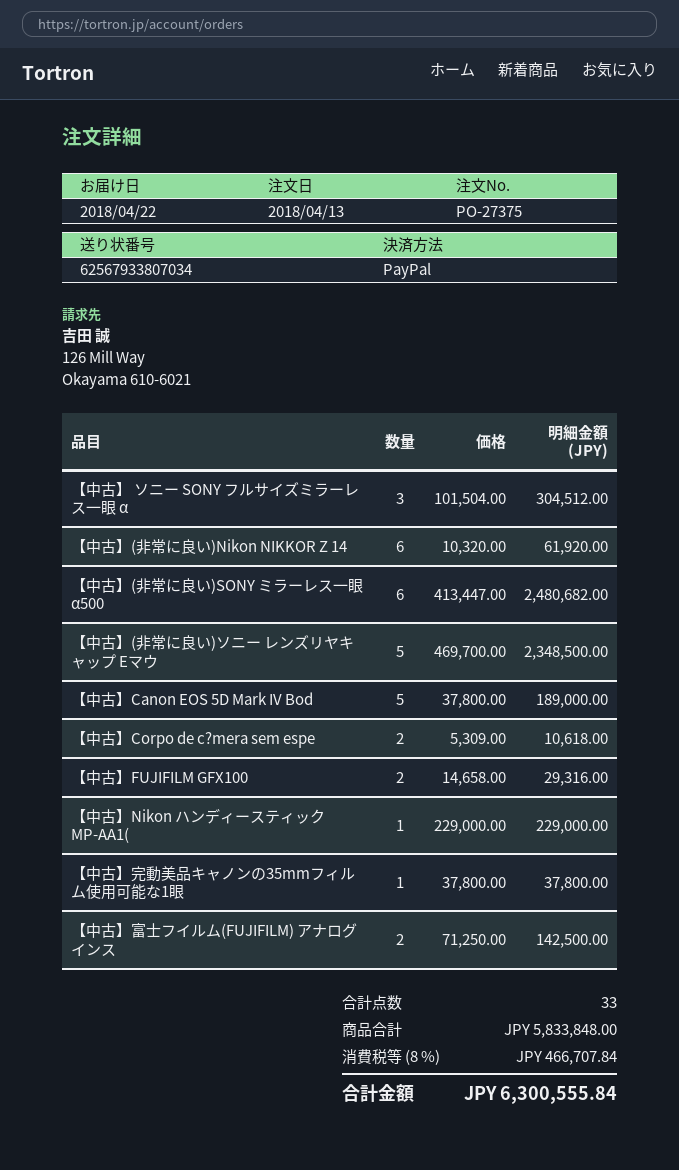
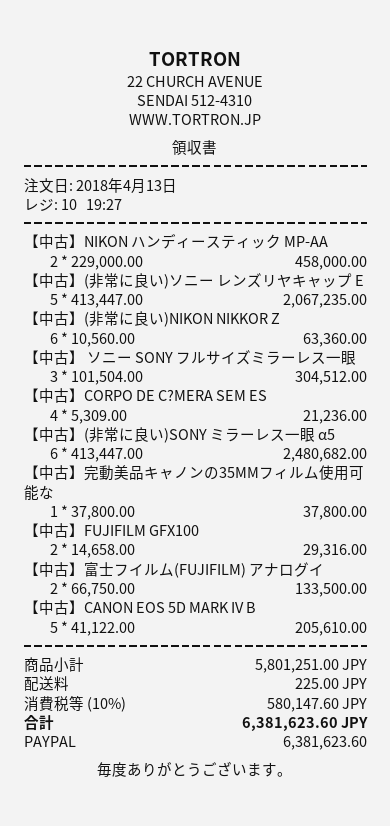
【中古】(非常に良い)Nikon NIKKOR Z 14: 6 x 10320.00 = 61920.00 -> 6 x 10560.00 = 63360.00
【中古】(非常に良い)ソニー レンズリヤキャップ Eマウ: 5 x 469700.00 = 2348500.00 -> 5 x 413447.00 = 2067235.00
【中古】Canon EOS 5D Mark IV Bod: 5 x 37800.00 = 189000.00 -> 5 x 41122.00 = 205610.00
【中古】Corpo de c?mera sem espe: 2 x 5309.00 = 10618.00 -> 4 x 5309.00 = 21236.00
【中古】Nikon ハンディースティック MP-AA1(: 1 x 229000.00 = 229000.00 -> 2 x 229000.00 = 458000.00
【中古】富士フイルム(FUJIFILM) アナログインス: 2 x 71250.00 = 142500.00 -> 2 x 66750.00 = 133500.00
subtotal: 5833848.00 -> 5801251.00
shipping: none -> 225.00
tax: 8% = 466707.84 -> 10% = 580147.60
total: 6300555.84 -> 6381623.60

